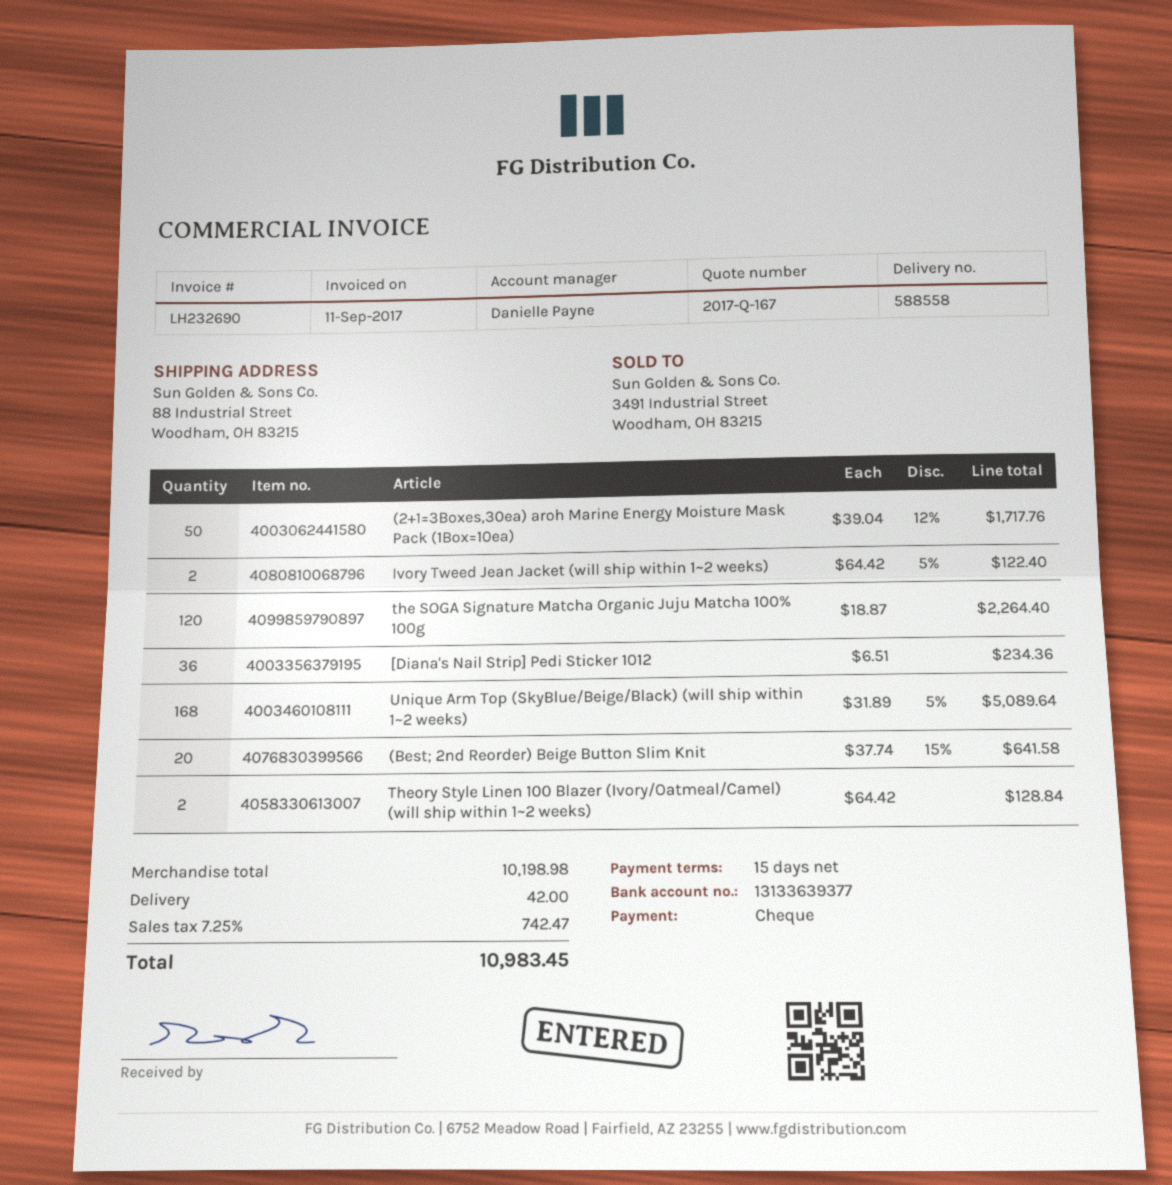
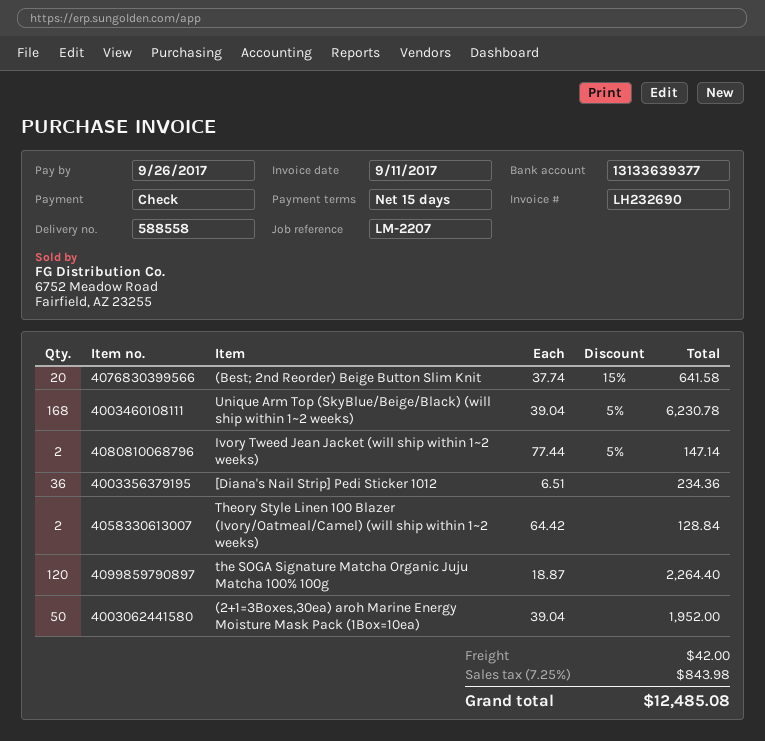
(2+1=3Boxes,30ea) aroh Marine Energy Moisture Mask Pack (1Box=10ea): 50 x 39.04 - 12% = 1717.76 -> 50 x 39.04 = 1952.00
Ivory Tweed Jean Jacket (will ship within 1~2 weeks): 2 x 64.42 - 5% = 122.40 -> 2 x 77.44 - 5% = 147.14
Unique Arm Top (SkyBlue/Beige/Black) (will ship within 1~2 weeks): 168 x 31.89 - 5% = 5089.64 -> 168 x 39.04 - 5% = 6230.78
tax: 7.25% = 742.47 -> 7.25% = 843.98
total: 10983.45 -> 12485.08

